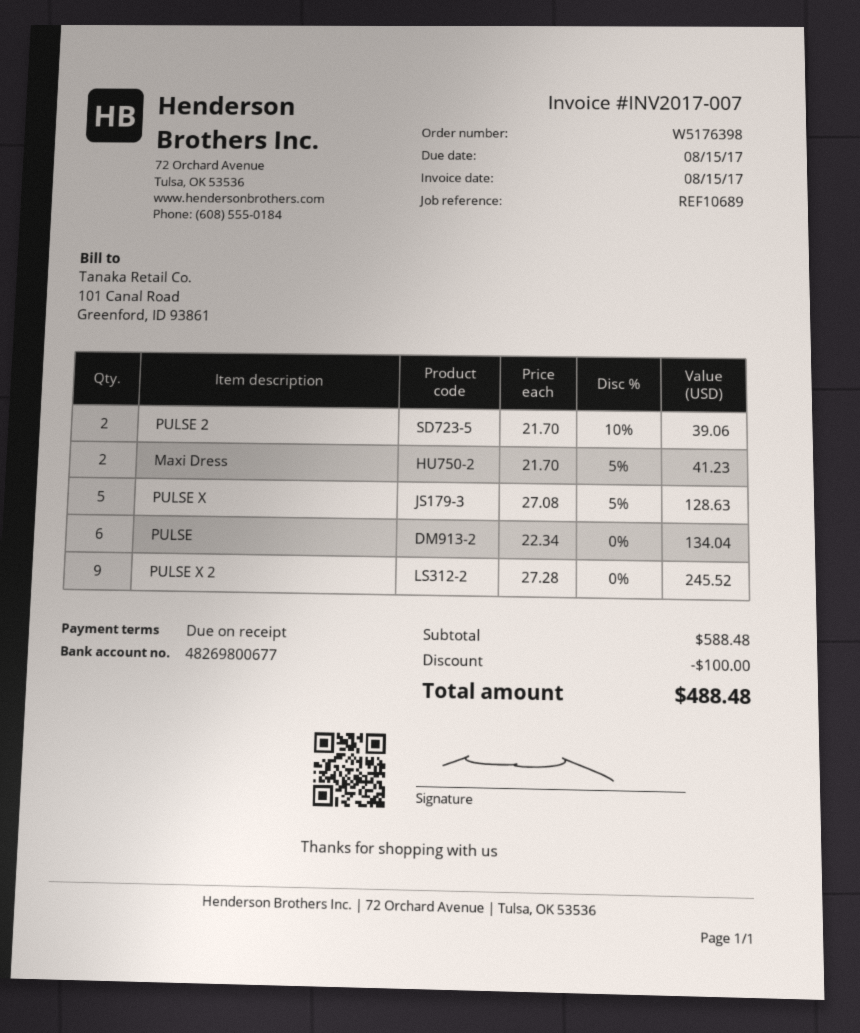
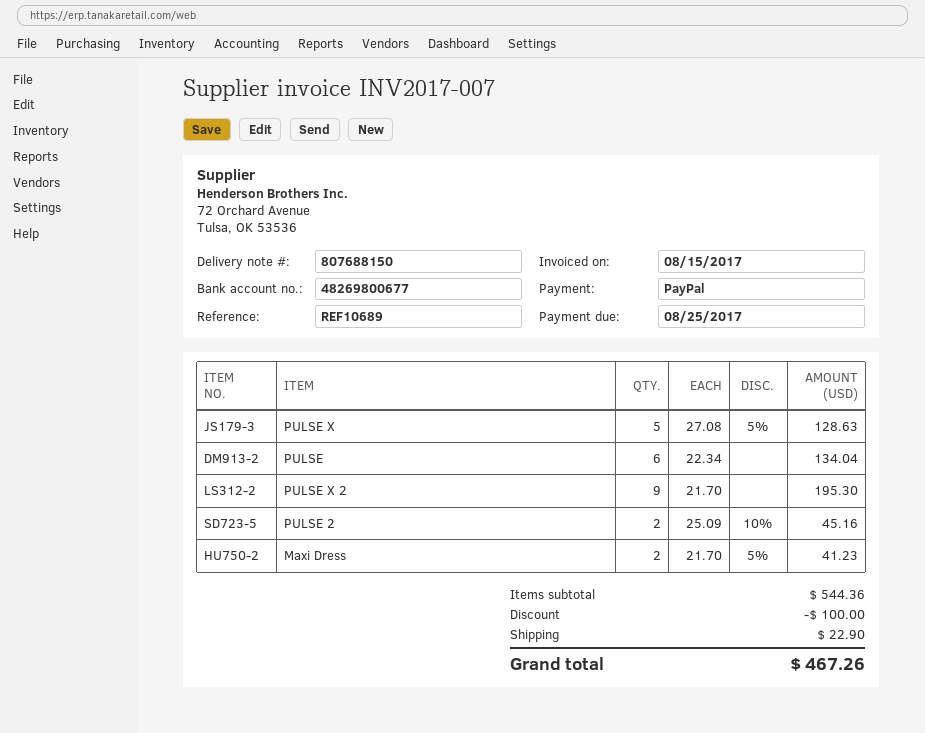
due date: 2017-08-15 -> 2017-08-25
PULSE 2: 2 x 21.70 - 10% = 39.06 -> 2 x 25.09 - 10% = 45.16
PULSE X 2: 9 x 27.28 = 245.52 -> 9 x 21.70 = 195.30
subtotal: 588.48 -> 544.36
shipping: none -> 22.90
total: 488.48 -> 467.26

